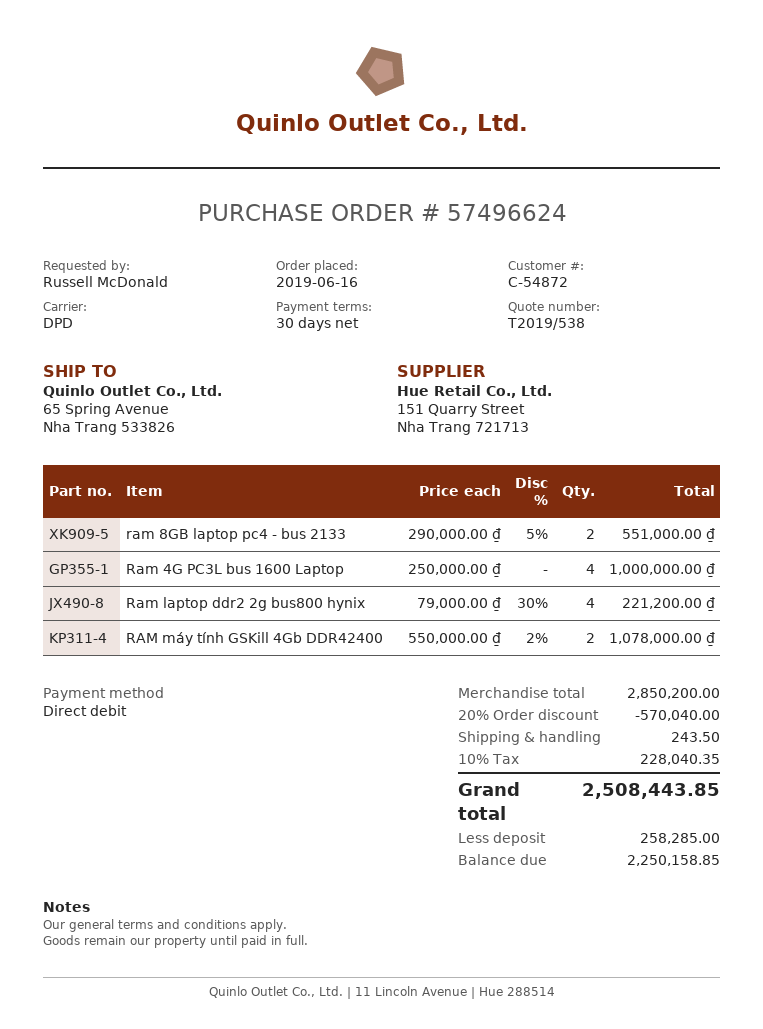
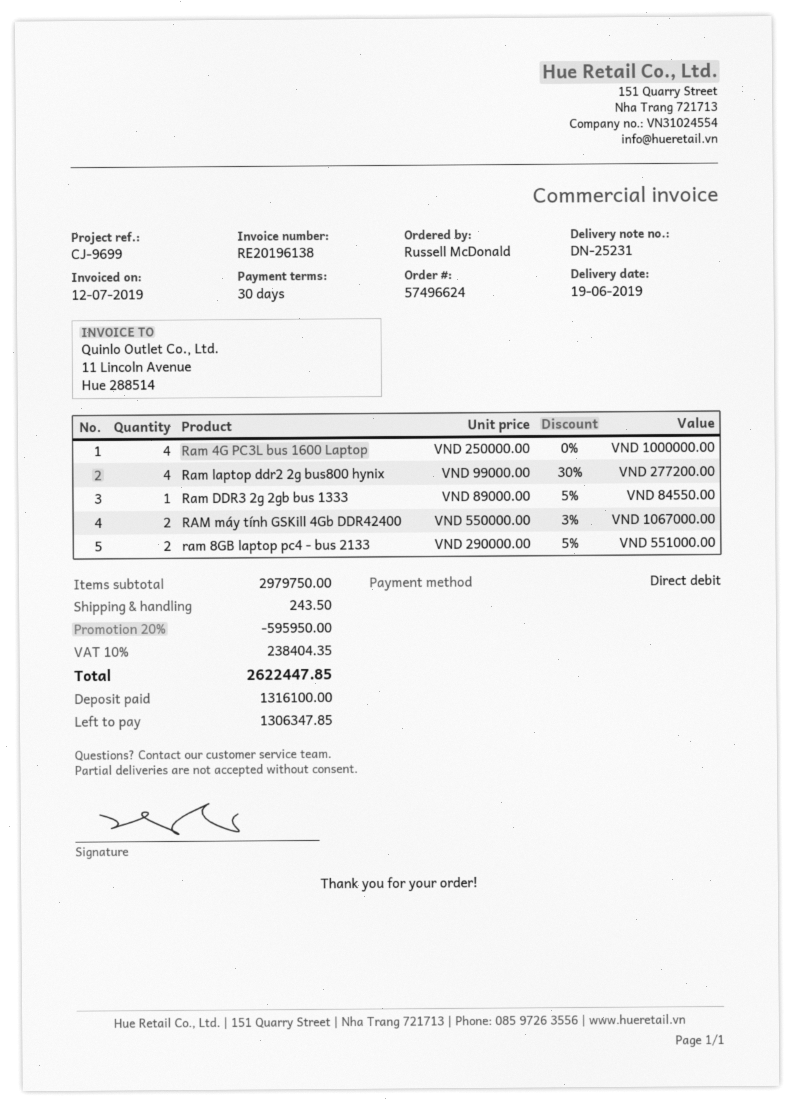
Ram laptop ddr2 2g bus800 hynix: 4 x 79000.00 - 30% = 221200.00 -> 4 x 99000.00 - 30% = 277200.00
RAM máy tính GSKill 4Gb DDR42400: 2 x 550000.00 - 2% = 1078000.00 -> 2 x 550000.00 - 3% = 1067000.00
Ram DDR3 2g 2gb bus 1333: none -> 1 x 89000.00 - 5% = 84550.00
subtotal: 2850200.00 -> 2979750.00
discount: 20% = 570040.00 -> 20% = 595950.00
tax: 10% = 228040.35 -> 10% = 238404.35
total: 2508443.85 -> 2622447.85
deposit: 258285.00 -> 1316100.00
balance: 2250158.85 -> 1306347.85

